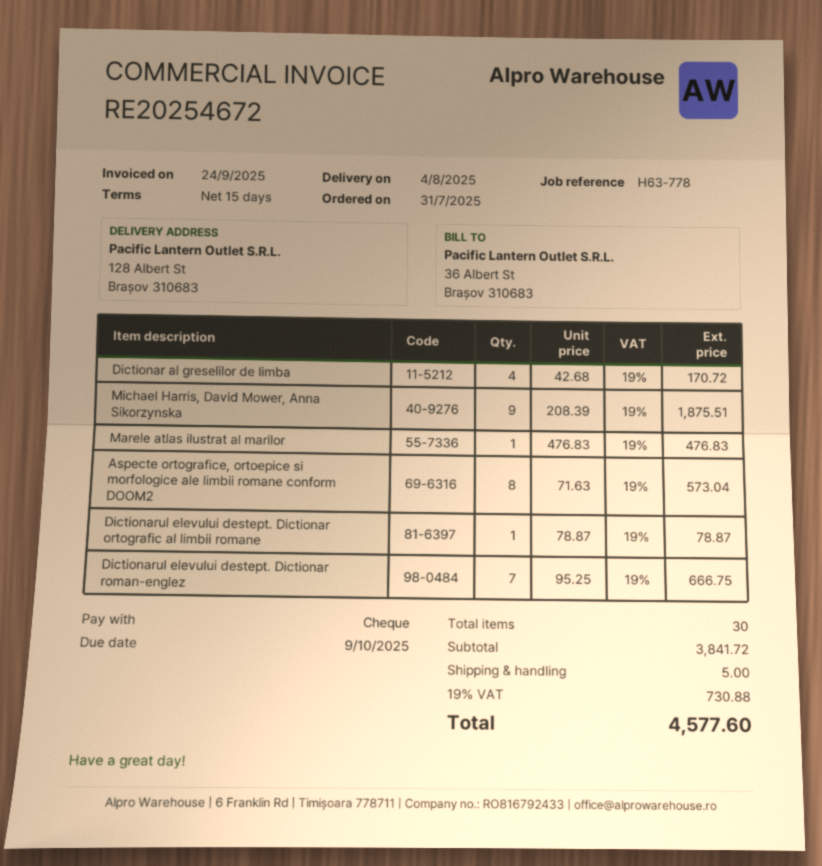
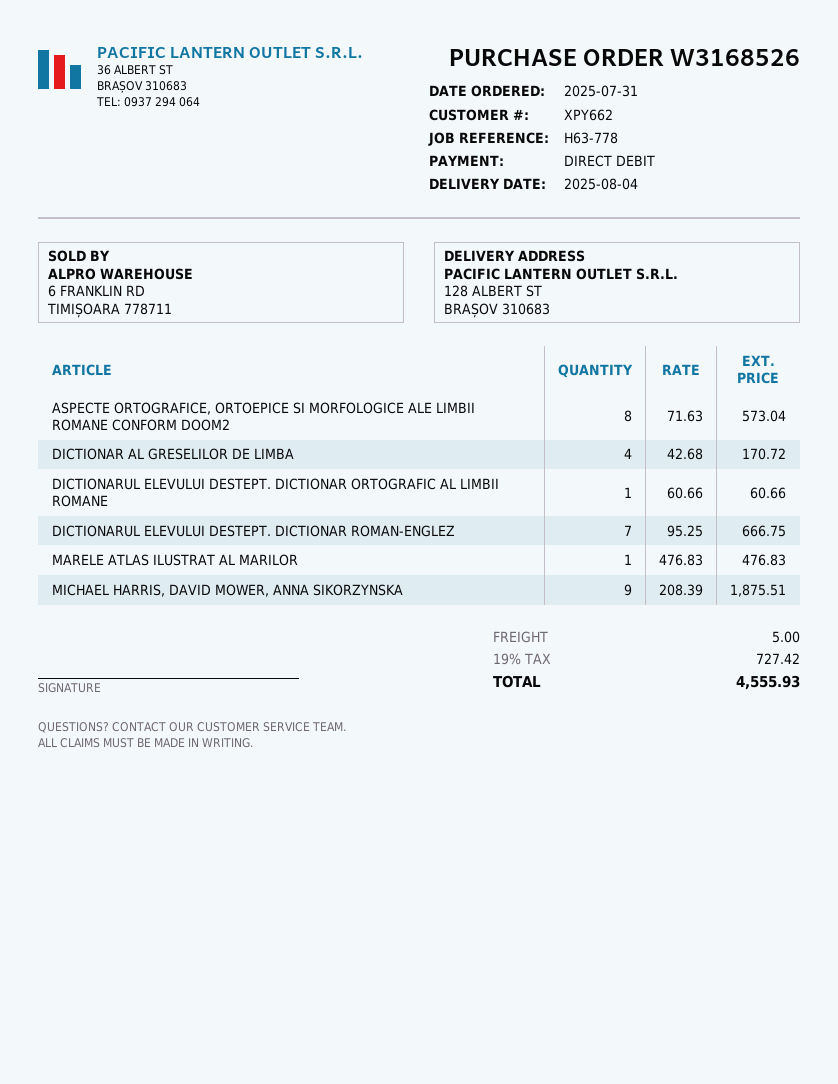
payment method: cheque -> direct debit
Dictionarul elevului destept. Dictionar ortografic al limbii romane: 1 x 78.87 = 78.87 -> 1 x 60.66 = 60.66
tax: 19% = 730.88 -> 19% = 727.42
total: 4577.60 -> 4555.93

